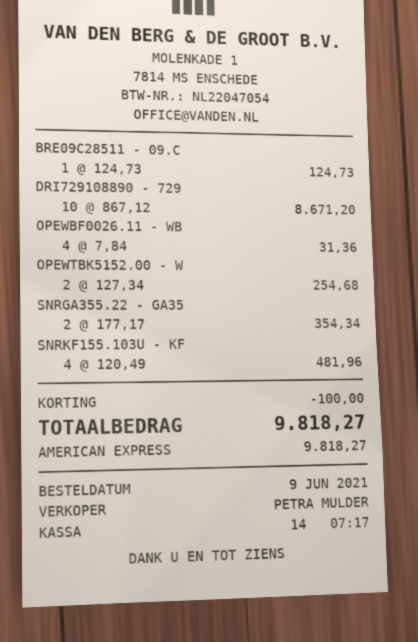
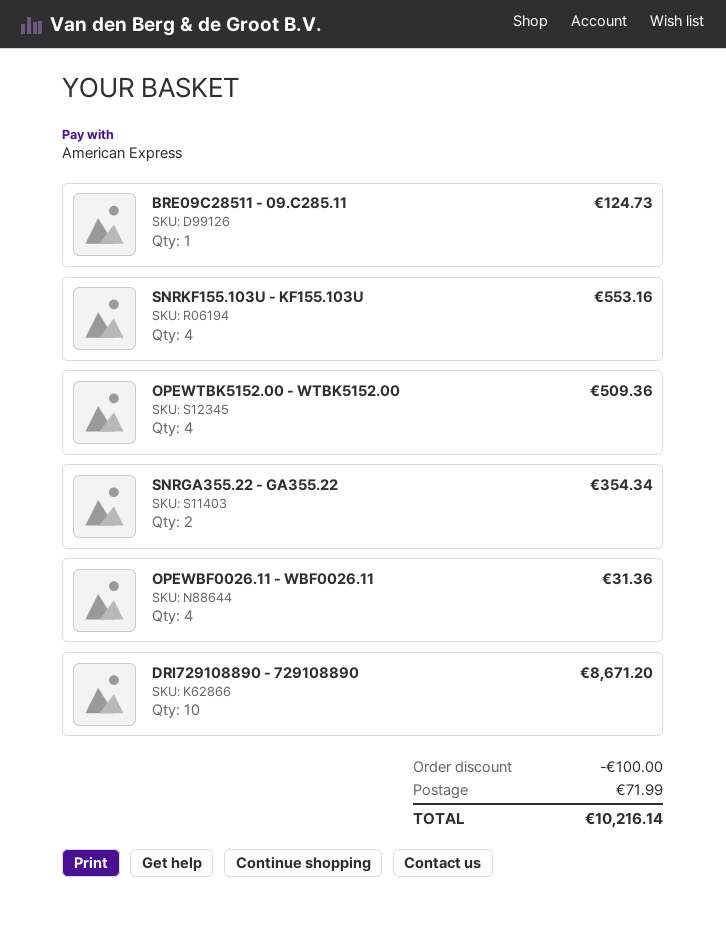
OPEWTBK5152.00 - W: 2 for 254.68 -> 4 for 509.36
SNRKF155.103U - KF: 4 for 481.96 -> 4 for 553.16
shipping: none -> 71.99
total: 9818.27 -> 10216.14

